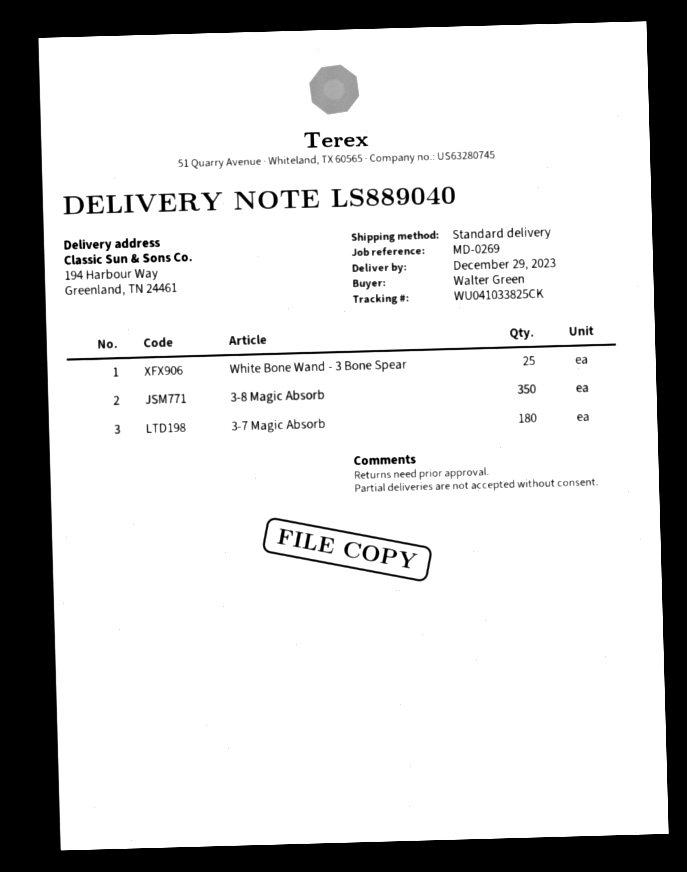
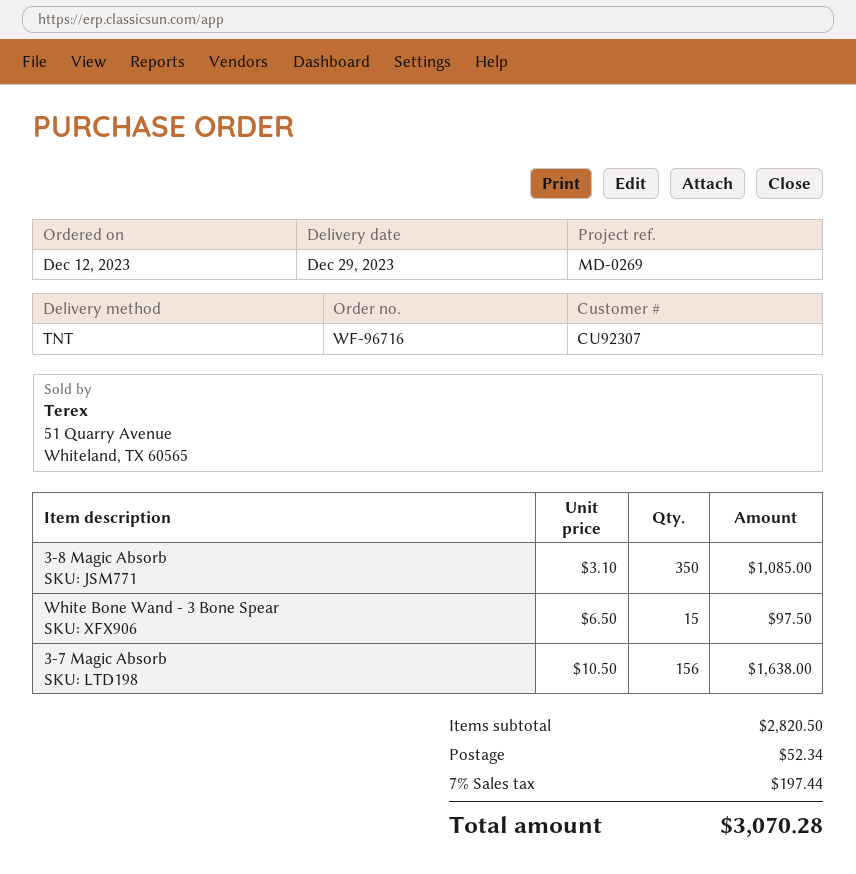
shipping method: standard -> TNT
White Bone Wand - 3 Bone Spear: 25 -> 15
3-7 Magic Absorb: 180 -> 156

